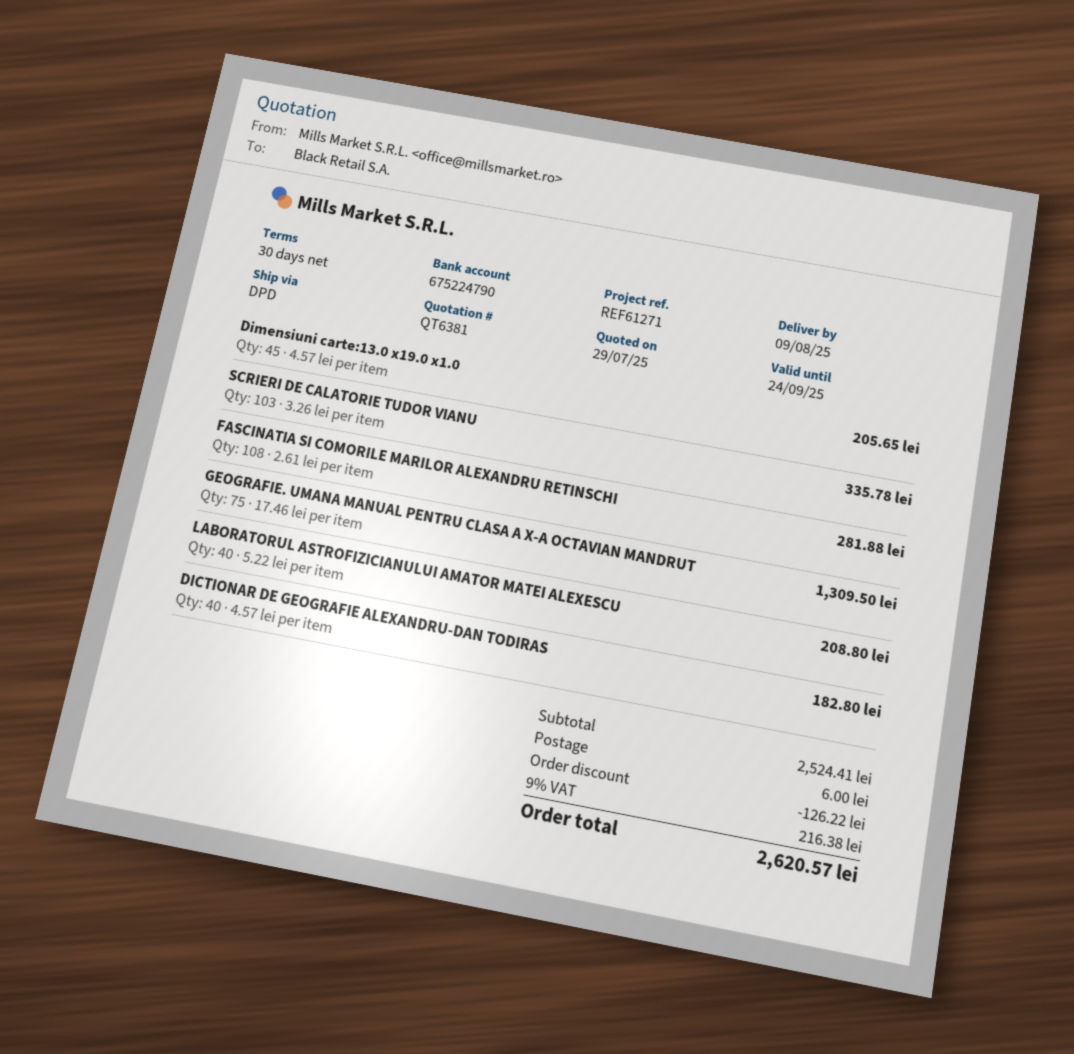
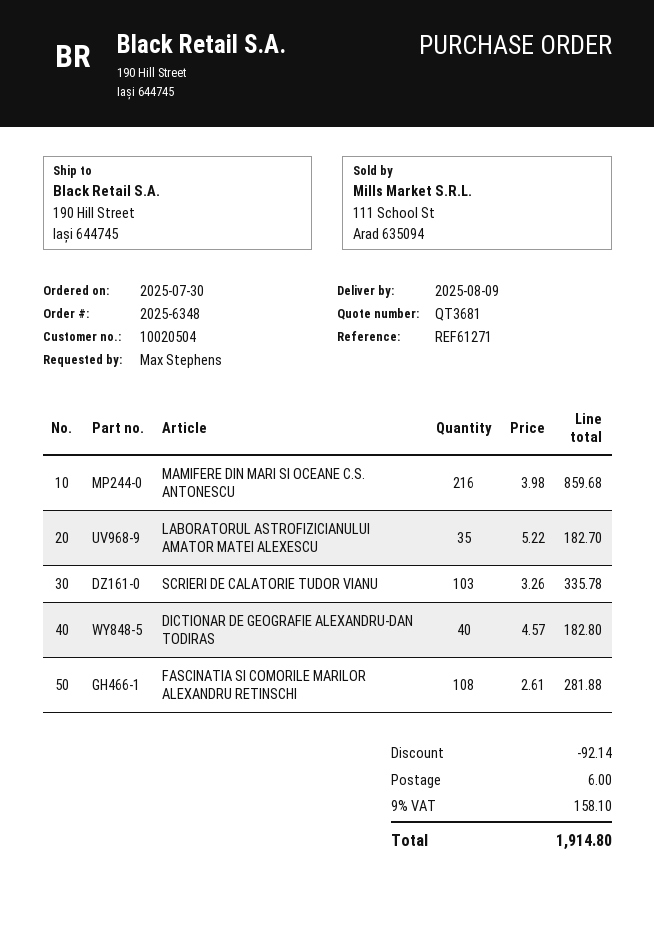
quote number: QT6381 -> QT3681
Dimensiuni carte:13.0 x19.0 x1.0: 45 x 4.57 = 205.65 -> none
GEOGRAFIE. UMANA MANUAL PENTRU CLASA A X-A OCTAVIAN MANDRUT: 75 x 17.46 = 1309.50 -> none
LABORATORUL ASTROFIZICIANULUI AMATOR MATEI ALEXESCU: 40 x 5.22 = 208.80 -> 35 x 5.22 = 182.70
MAMIFERE DIN MARI SI OCEANE C.S. ANTONESCU: none -> 216 x 3.98 = 859.68
discount: 126.22 -> 92.14
tax: 9% = 216.38 -> 9% = 158.10
total: 2620.57 -> 1914.80

